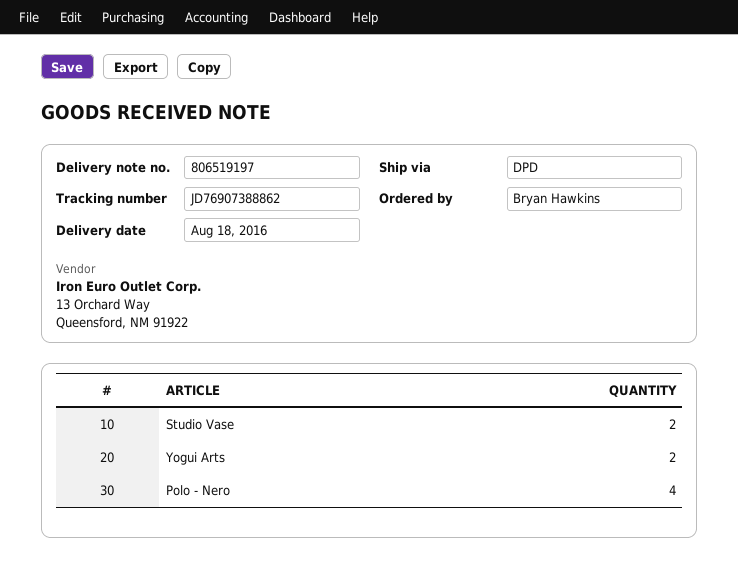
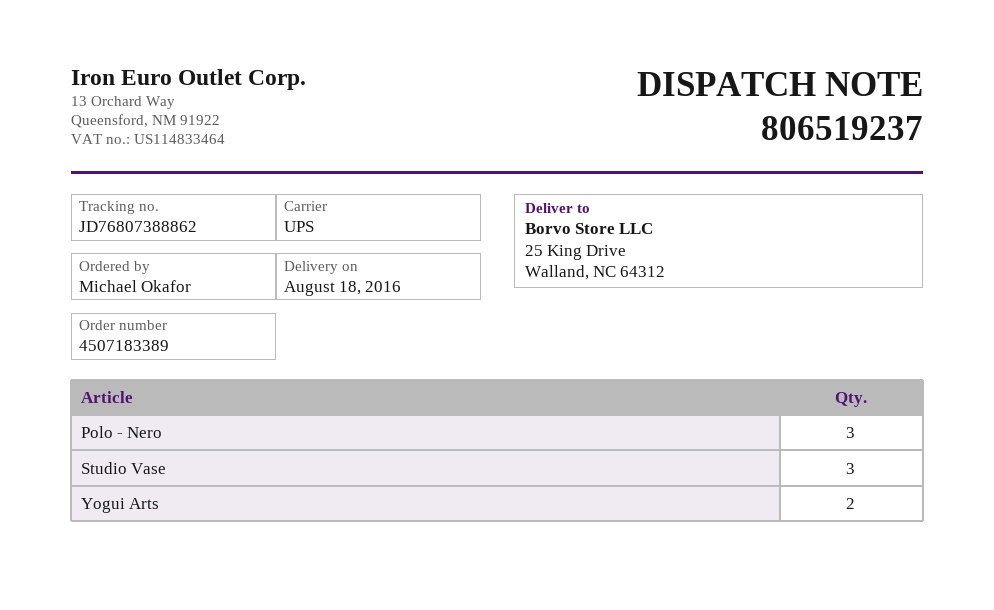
delivery note number: 806519197 -> 806519237
ordered by: Bryan Hawkins -> Michael Okafor
shipping method: DPD -> UPS
tracking number: JD76907388862 -> JD76807388862
Studio Vase: 2 -> 3
Polo - Nero: 4 -> 3

